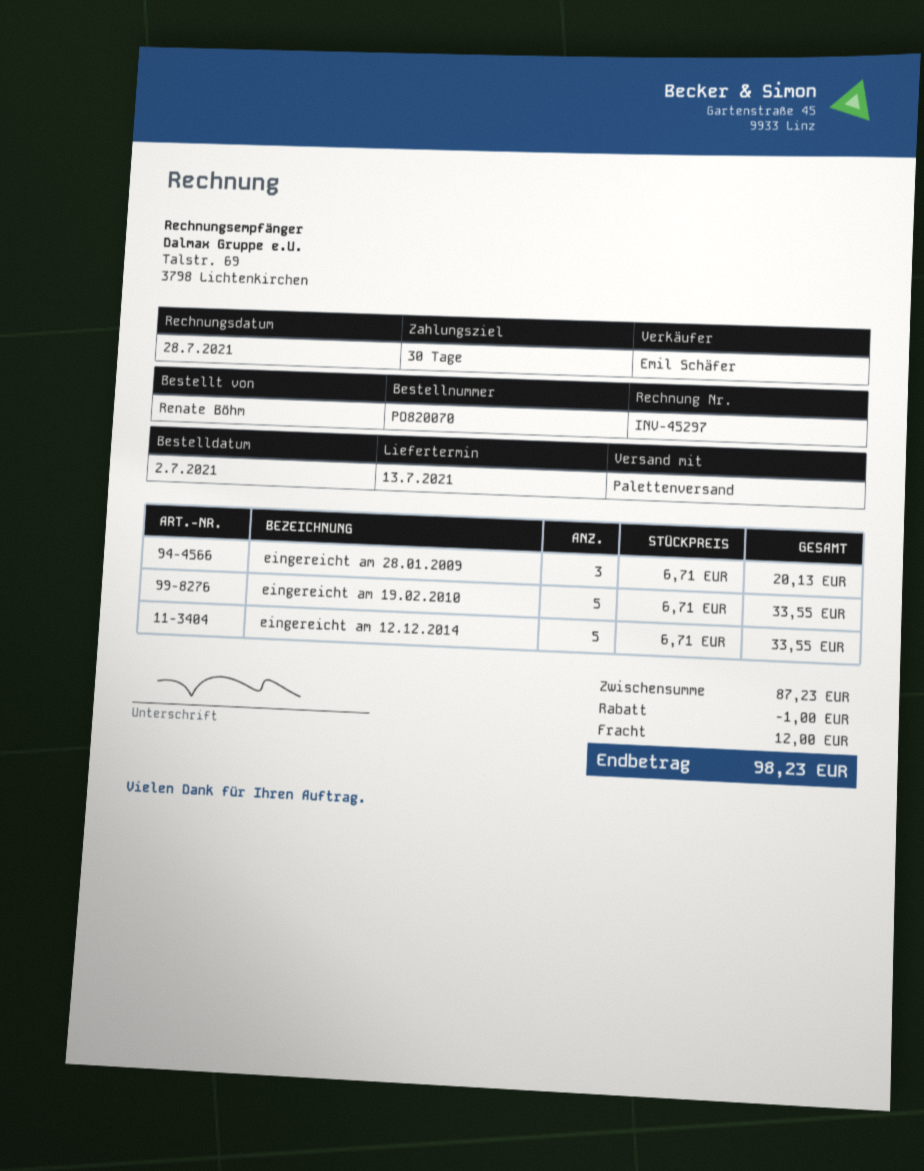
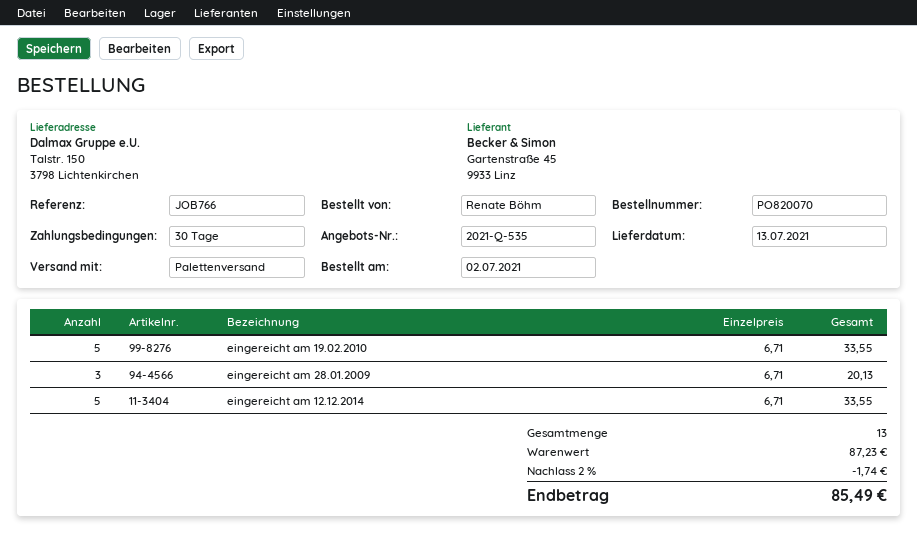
discount: 1.00 -> 1.74
shipping: 12.00 -> none
total: 98.23 -> 85.49

